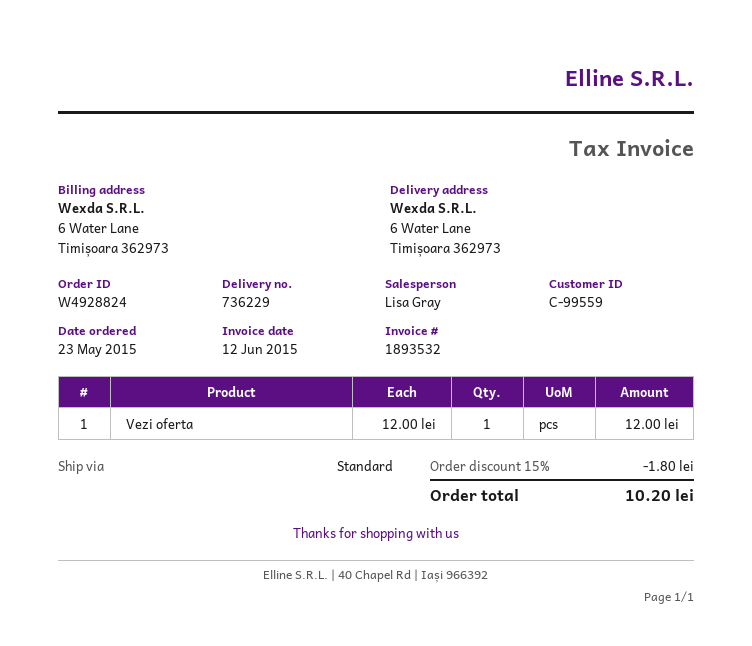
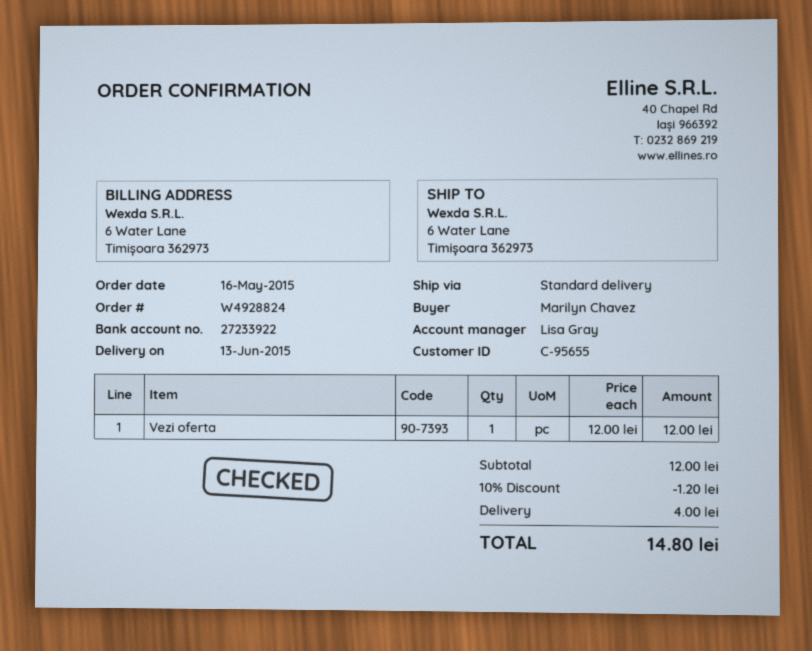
order date: 2015-05-23 -> 2015-05-16
customer number: C-99559 -> C-95655
discount: 15% = 1.80 -> 10% = 1.20
shipping: none -> 4.00
total: 10.20 -> 14.80

